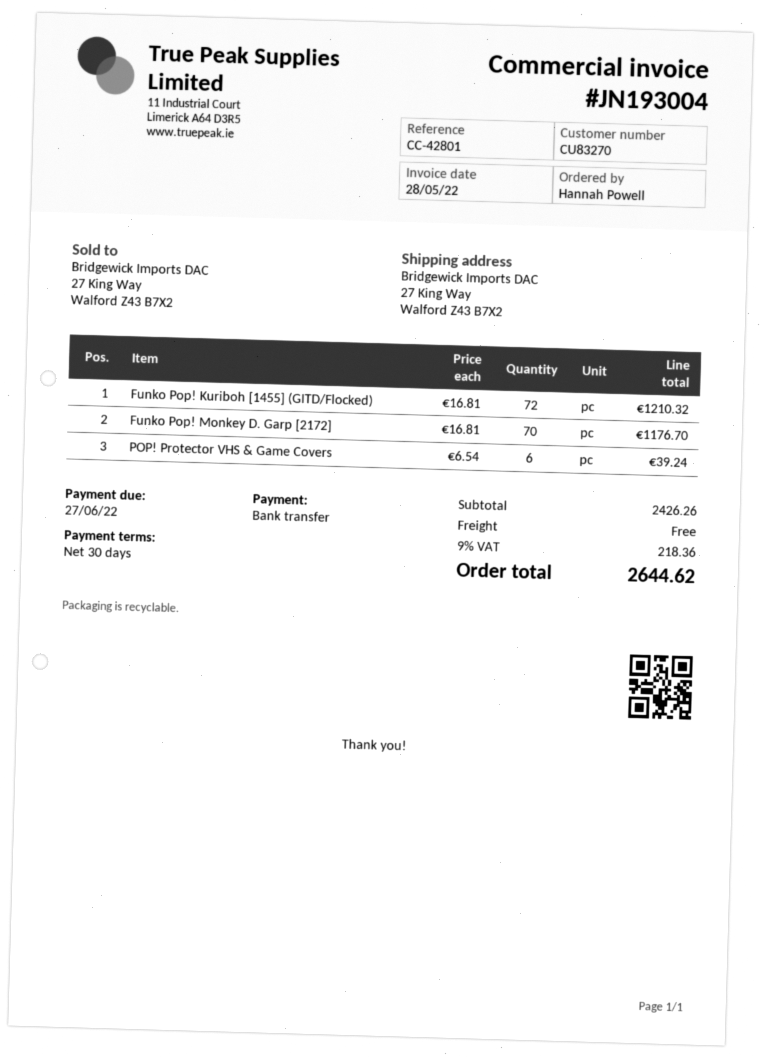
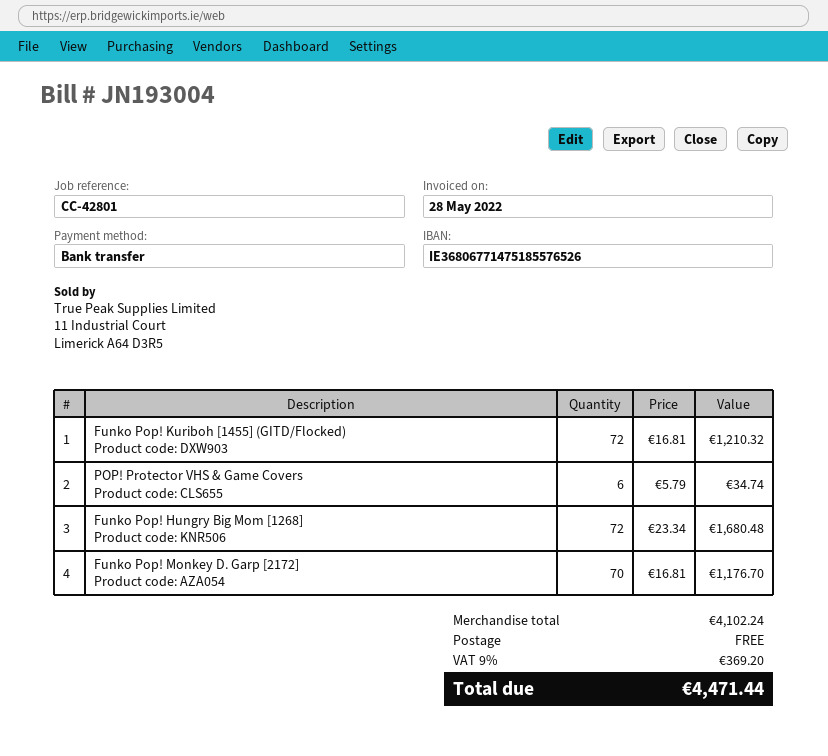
POP! Protector VHS & Game Covers: 6 x 6.54 = 39.24 -> 6 x 5.79 = 34.74
Funko Pop! Hungry Big Mom [1268]: none -> 72 x 23.34 = 1680.48
subtotal: 2426.26 -> 4102.24
tax: 9% = 218.36 -> 9% = 369.20
total: 2644.62 -> 4471.44

